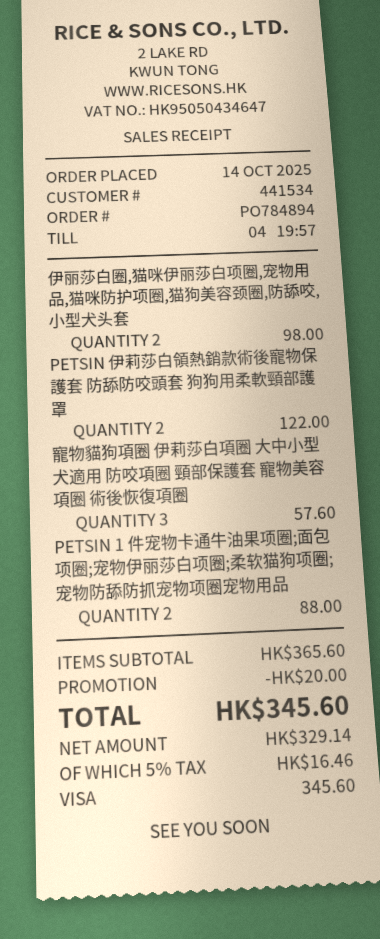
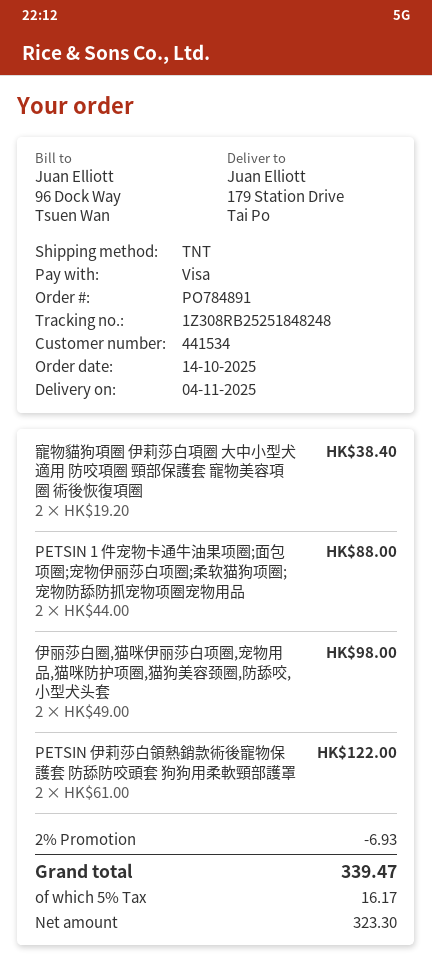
order number: PO784894 -> PO784891
寵物貓狗項圈 伊莉莎白項圈 大中小型犬適用 防咬項圈 頸部保護套 寵物美容項圈 術後恢復項圈: 3 for 57.60 -> 2 for 38.40
discount: 20.00 -> 6.93
net: 329.14 -> 323.30
tax: 5% = 16.46 -> 5% = 16.17
total: 345.60 -> 339.47

